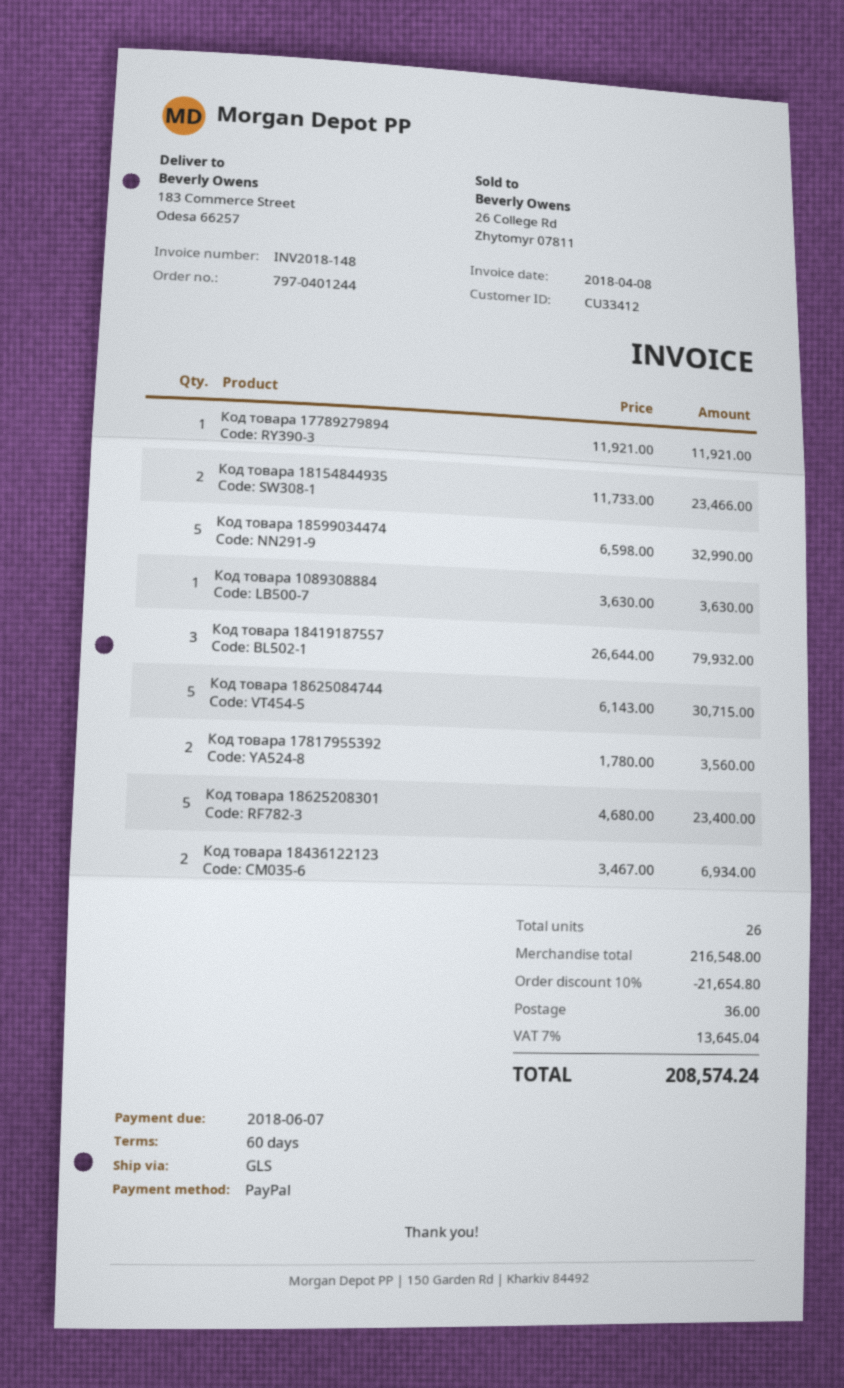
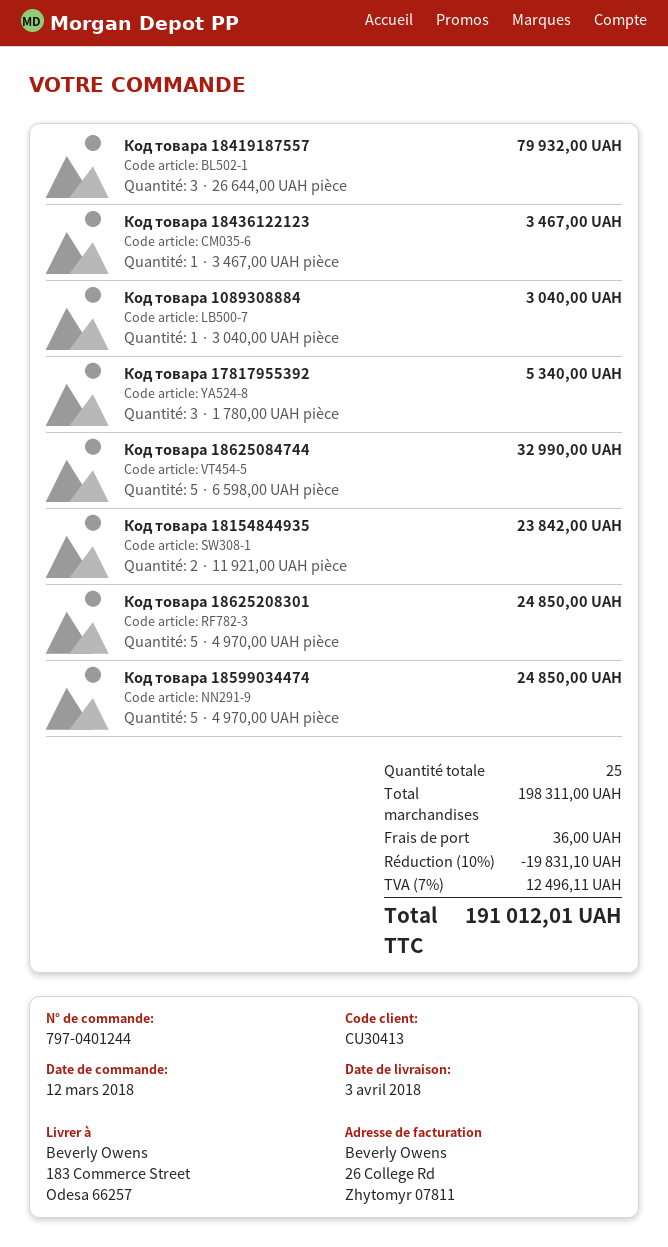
customer number: CU33412 -> CU30413
Код товара 17789279894: 1 x 11921.00 = 11921.00 -> none
Код товара 18154844935: 2 x 11733.00 = 23466.00 -> 2 x 11921.00 = 23842.00
Код товара 18599034474: 5 x 6598.00 = 32990.00 -> 5 x 4970.00 = 24850.00
Код товара 1089308884: 1 x 3630.00 = 3630.00 -> 1 x 3040.00 = 3040.00
Код товара 18625084744: 5 x 6143.00 = 30715.00 -> 5 x 6598.00 = 32990.00
Код товара 17817955392: 2 x 1780.00 = 3560.00 -> 3 x 1780.00 = 5340.00
Код товара 18625208301: 5 x 4680.00 = 23400.00 -> 5 x 4970.00 = 24850.00
Код товара 18436122123: 2 x 3467.00 = 6934.00 -> 1 x 3467.00 = 3467.00
total quantity: 26 -> 25
subtotal: 216548.00 -> 198311.00
discount: 10% = 21654.80 -> 10% = 19831.10
tax: 7% = 13645.04 -> 7% = 12496.11
total: 208574.24 -> 191012.01

